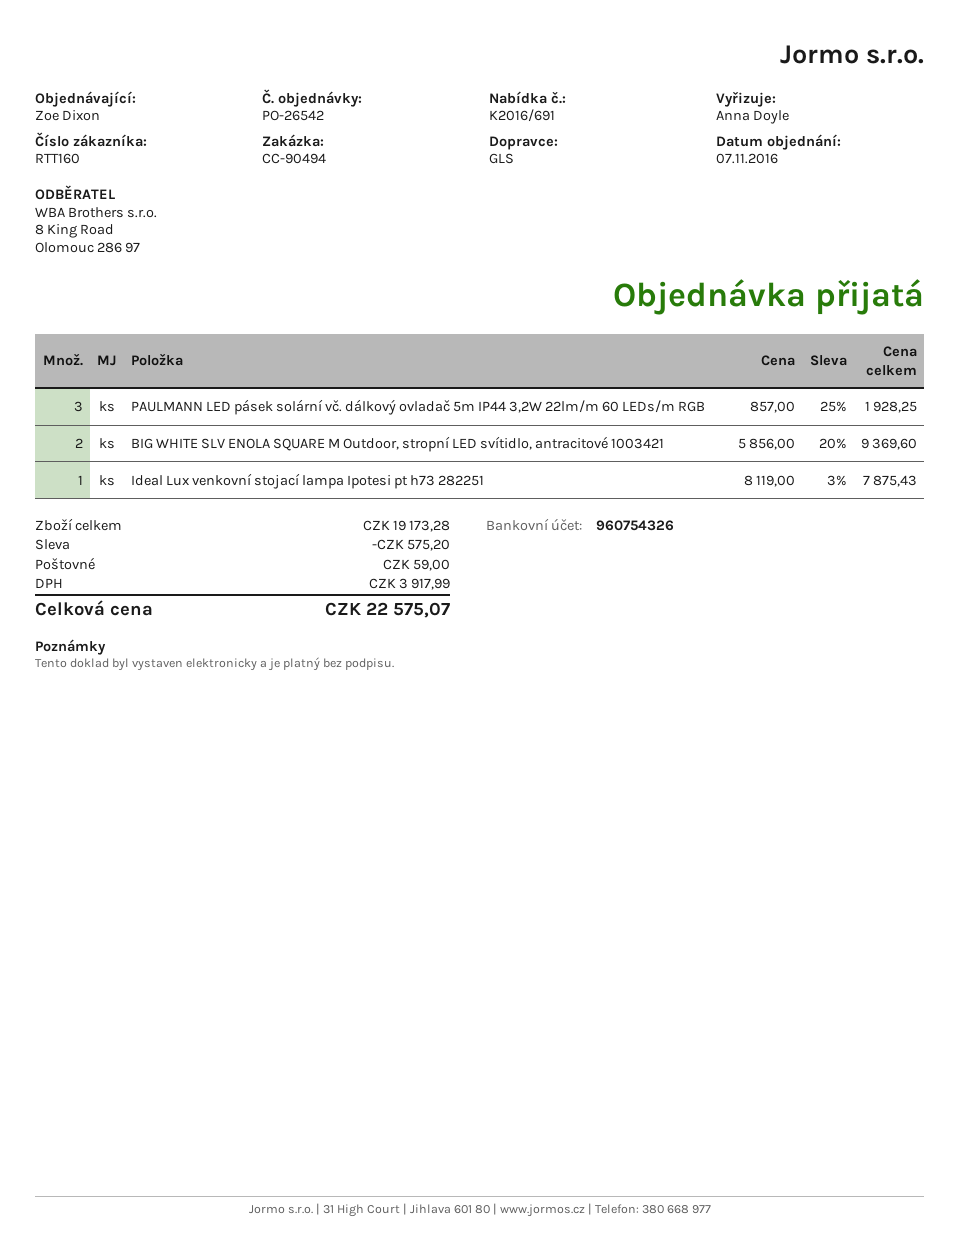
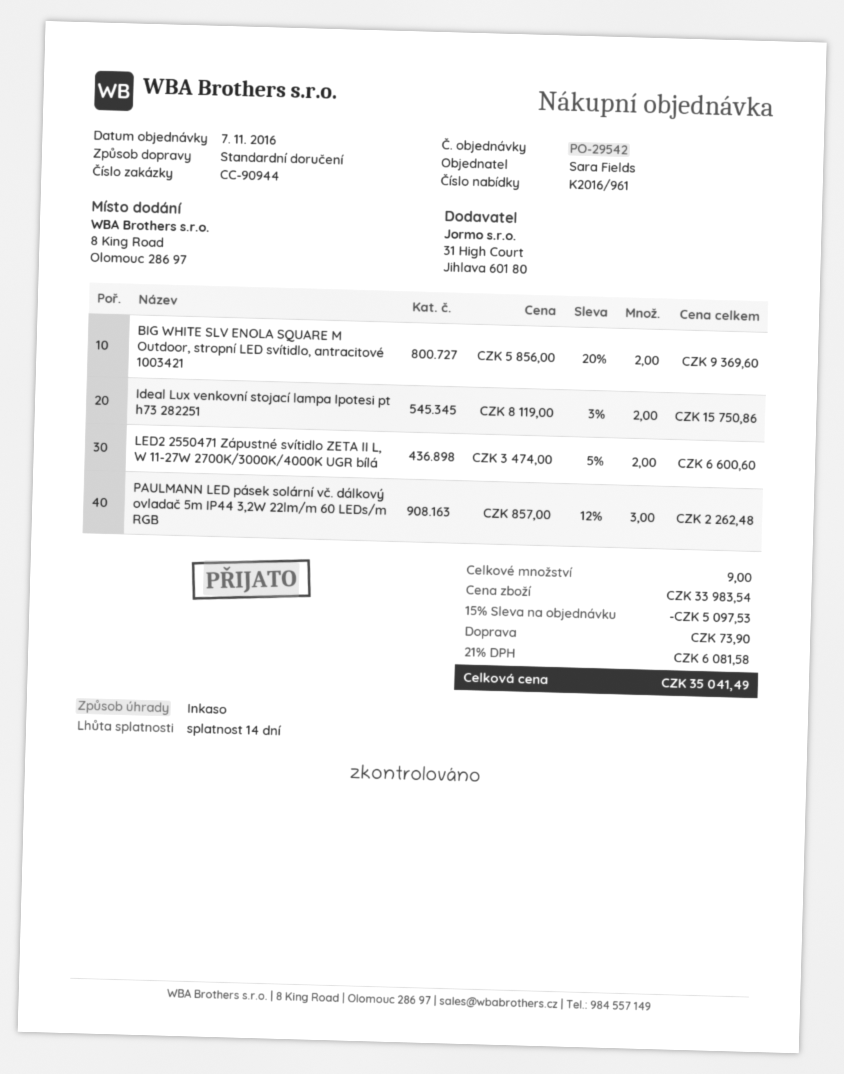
quote number: K2016/691 -> K2016/961
order number: PO-26542 -> PO-29542
reference: CC-90494 -> CC-90944
ordered by: Zoe Dixon -> Sara Fields
shipping method: GLS -> standard
PAULMANN LED pásek solární vč. dálkový ovladač 5m IP44 3,2W 22lm/m 60 LEDs/m RGB: 3 x 857.00 - 25% = 1928.25 -> 3 x 857.00 - 12% = 2262.48
Ideal Lux venkovní stojací lampa Ipotesi pt h73 282251: 1 x 8119.00 - 3% = 7875.43 -> 2 x 8119.00 - 3% = 15750.86
LED2 2550471 Zápustné svítidlo ZETA II L, W 11-27W 2700K/3000K/4000K UGR bílá: none -> 2 x 3474.00 - 5% = 6600.60
subtotal: 19173.28 -> 33983.54
discount: 575.20 -> 5097.53
shipping: 59.00 -> 73.90
tax: 3917.99 -> 6081.58
total: 22575.07 -> 35041.49

